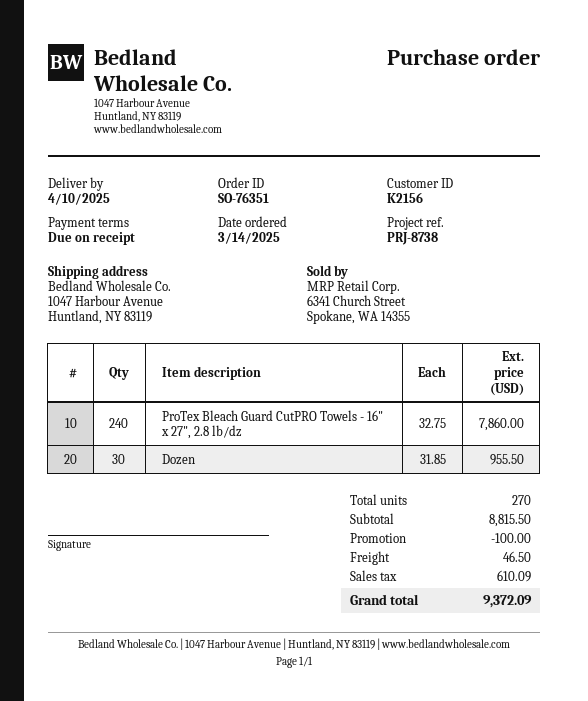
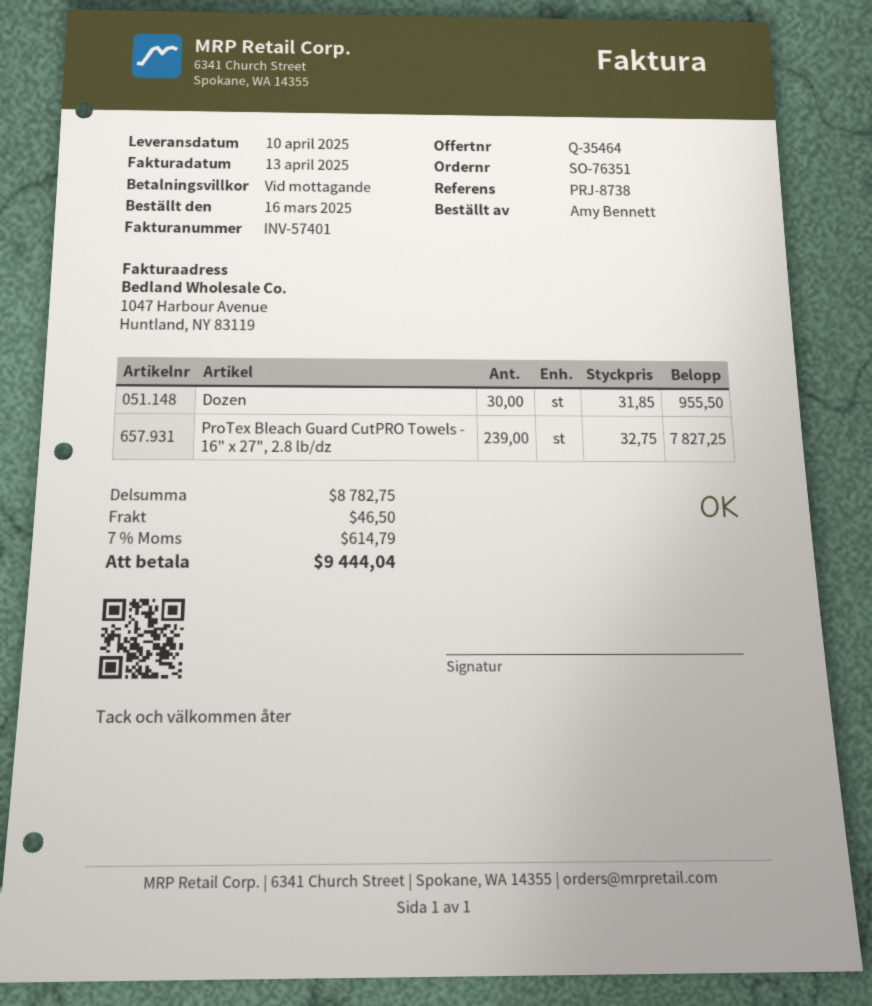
order date: 2025-03-14 -> 2025-03-16
ProTex Bleach Guard CutPRO Towels - 16" x 27", 2.8 lb/dz: 240 x 32.75 = 7860.00 -> 239 x 32.75 = 7827.25
subtotal: 8815.50 -> 8782.75
discount: 100.00 -> none
tax: 610.09 -> 614.79
total: 9372.09 -> 9444.04

